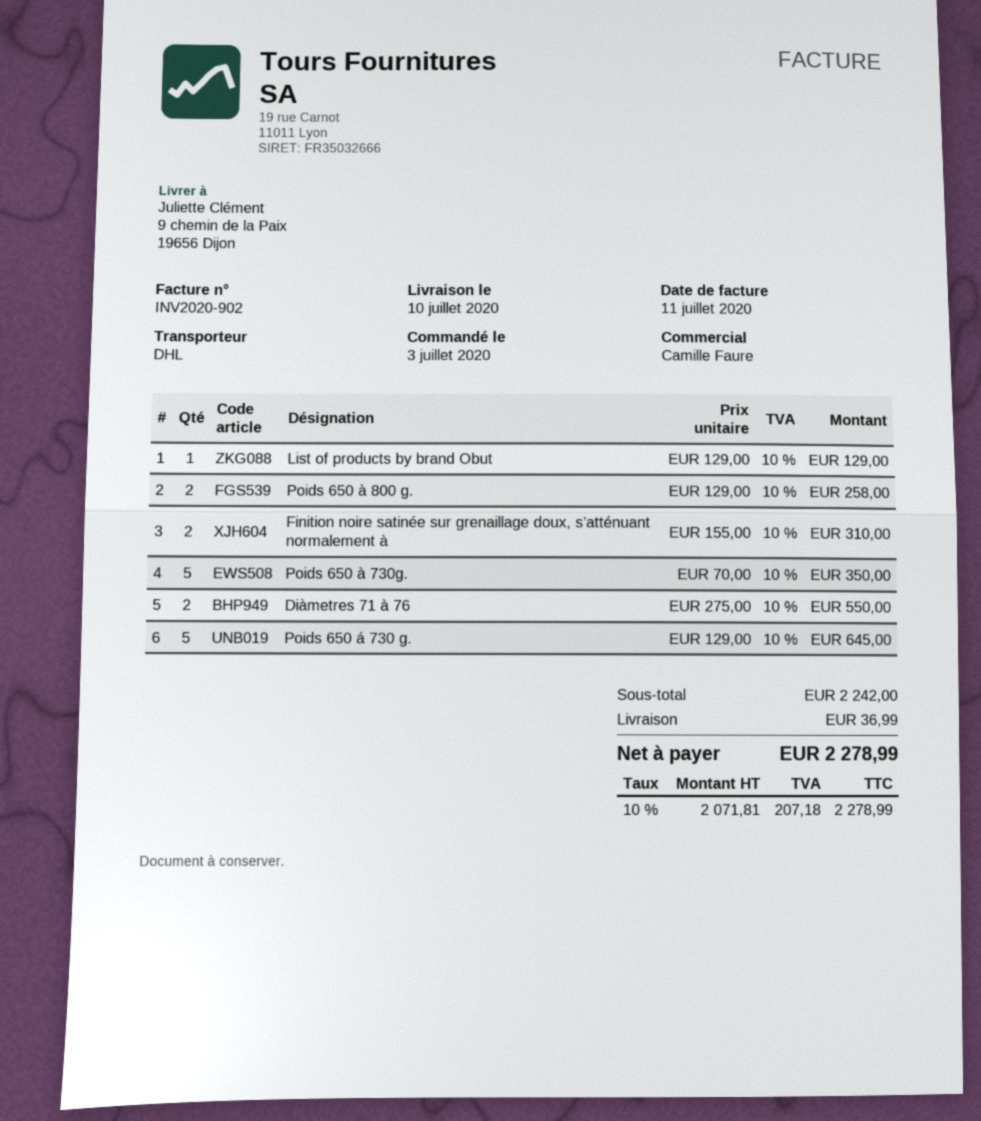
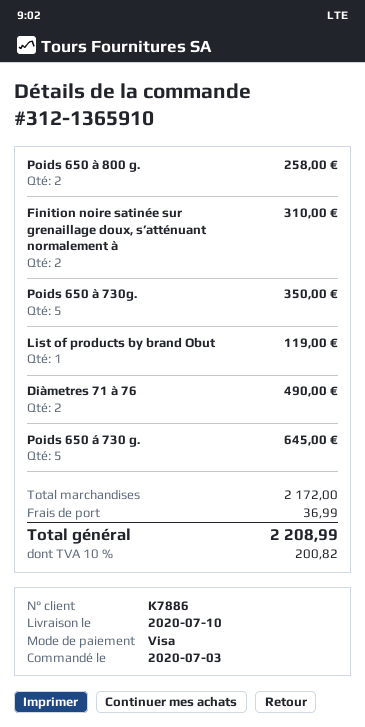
List of products by brand Obut: 1 for 129.00 -> 1 for 119.00
Diàmetres 71 à 76: 2 for 550.00 -> 2 for 490.00
subtotal: 2242.00 -> 2172.00
tax: 10% = 207.18 -> 10% = 200.82
total: 2278.99 -> 2208.99

